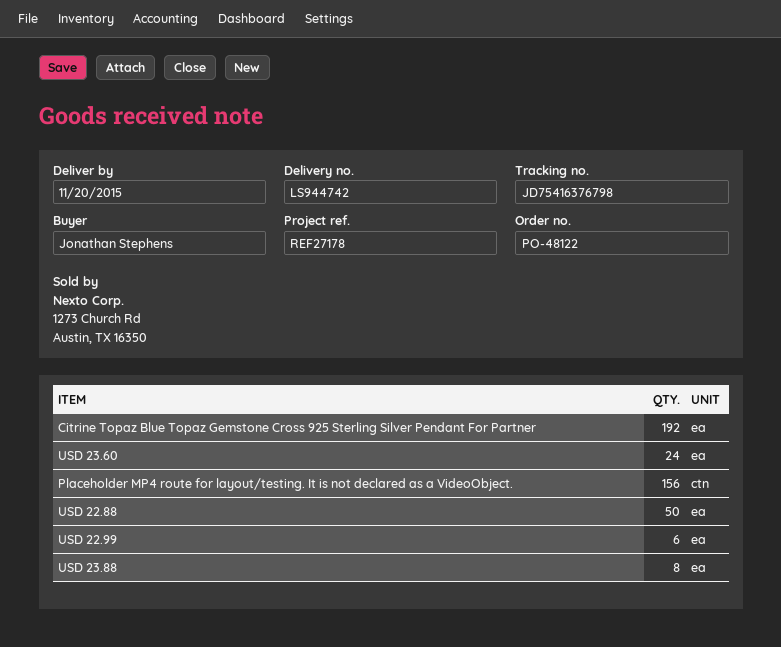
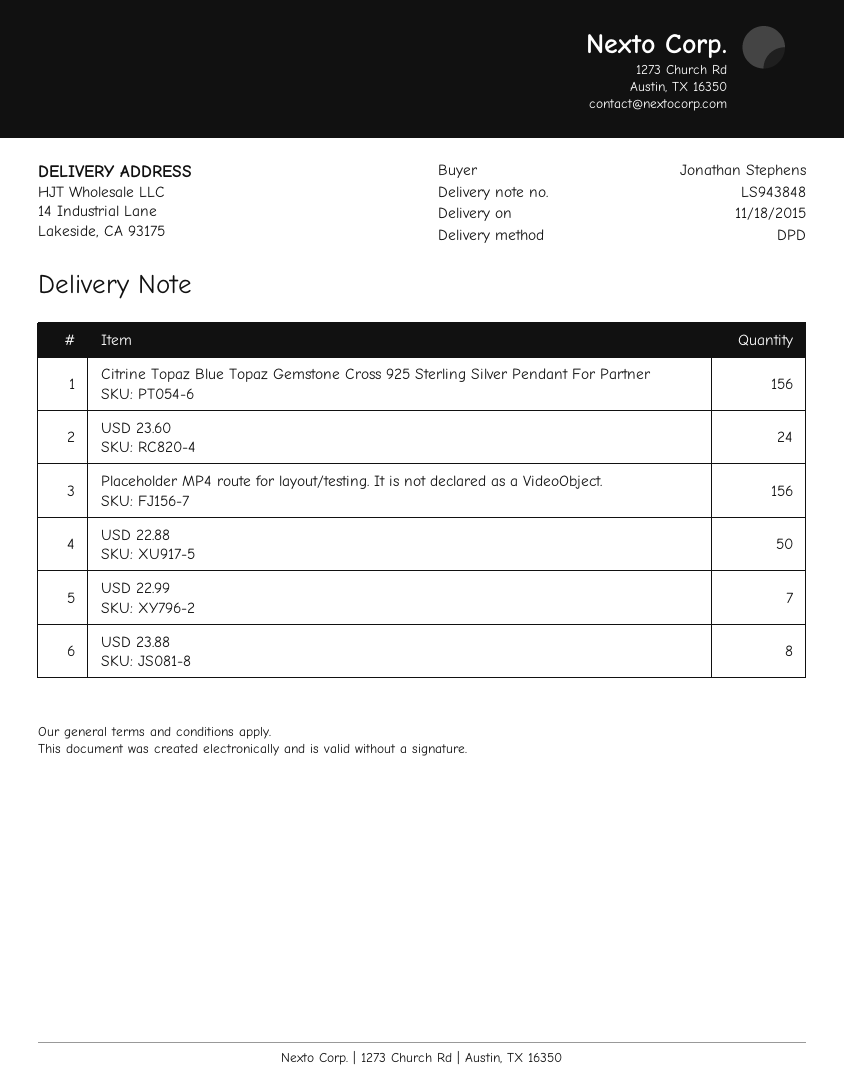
delivery note number: LS944742 -> LS943848
delivery date: 2015-11-20 -> 2015-11-18
Citrine Topaz Blue Topaz Gemstone Cross 925 Sterling Silver Pendant For Partner: 192 -> 156
USD 22.99: 6 -> 7

